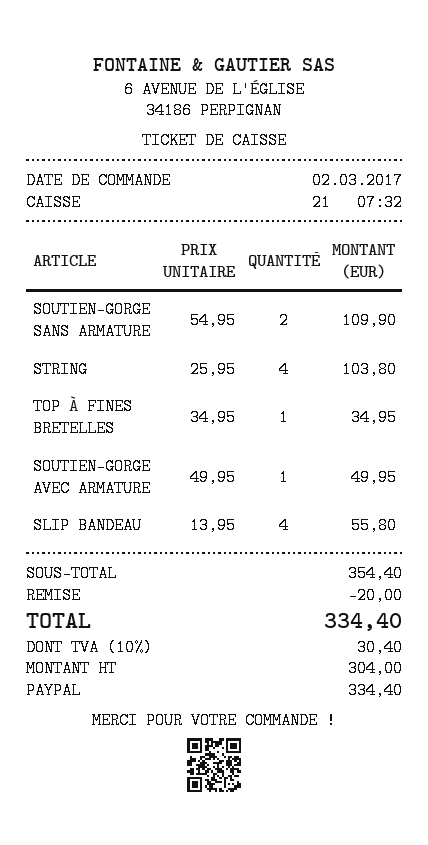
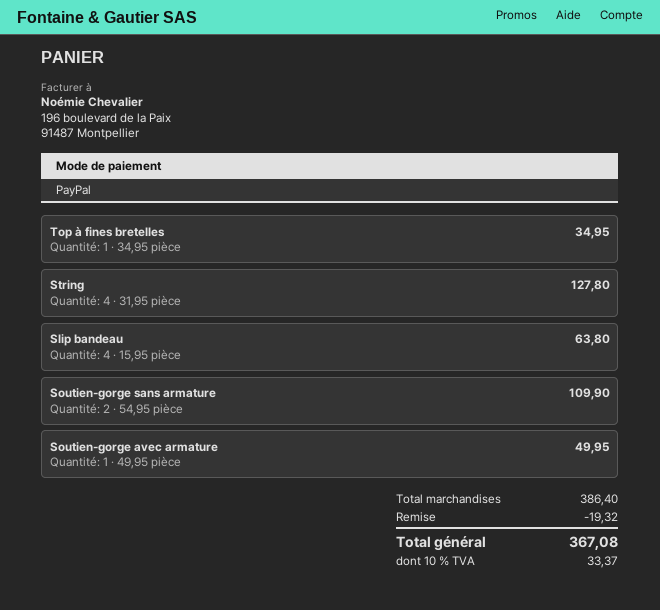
STRING: 4 x 25.95 = 103.80 -> 4 x 31.95 = 127.80
SLIP BANDEAU: 4 x 13.95 = 55.80 -> 4 x 15.95 = 63.80
subtotal: 354.40 -> 386.40
discount: 20.00 -> 19.32
tax: 10% = 30.40 -> 10% = 33.37
total: 334.40 -> 367.08

